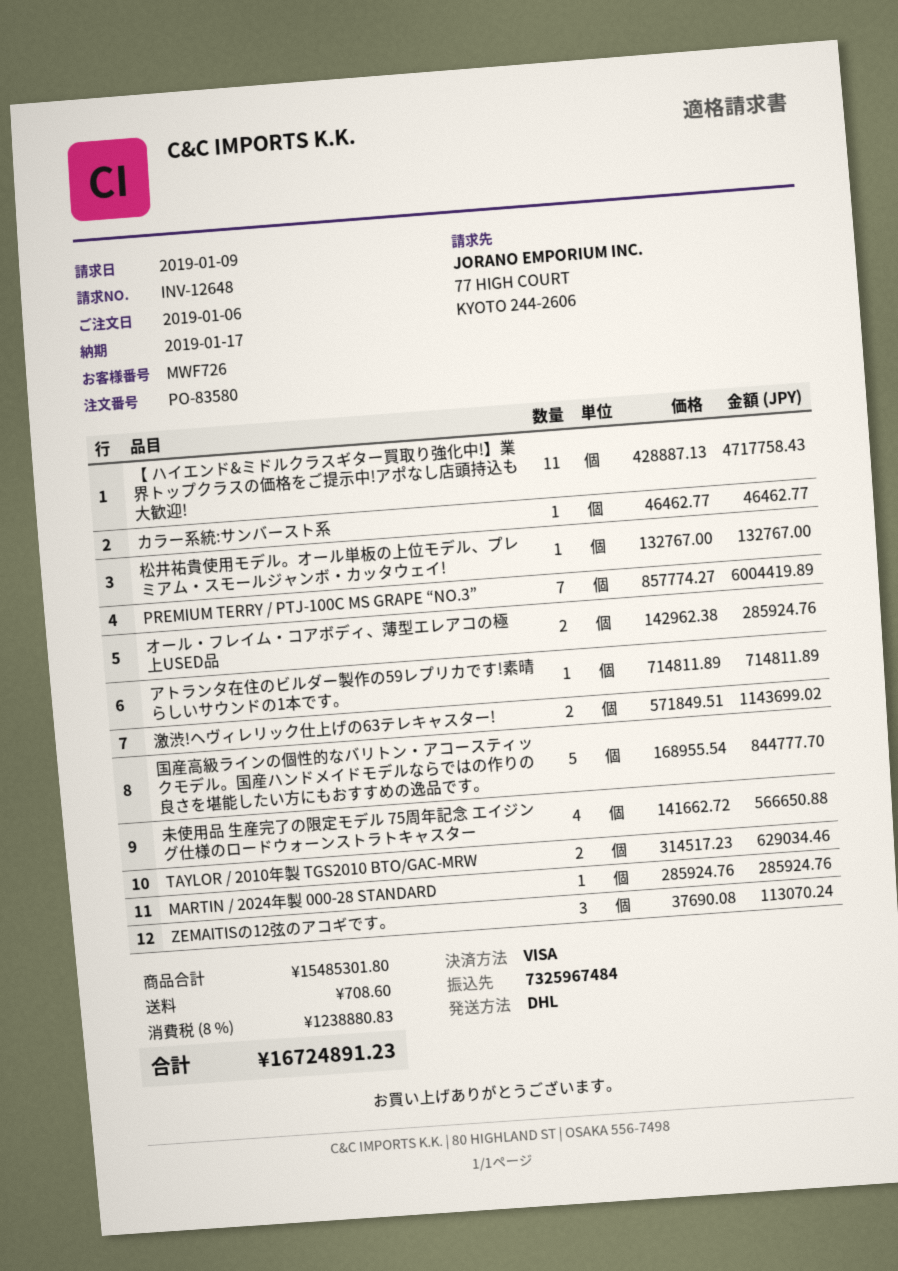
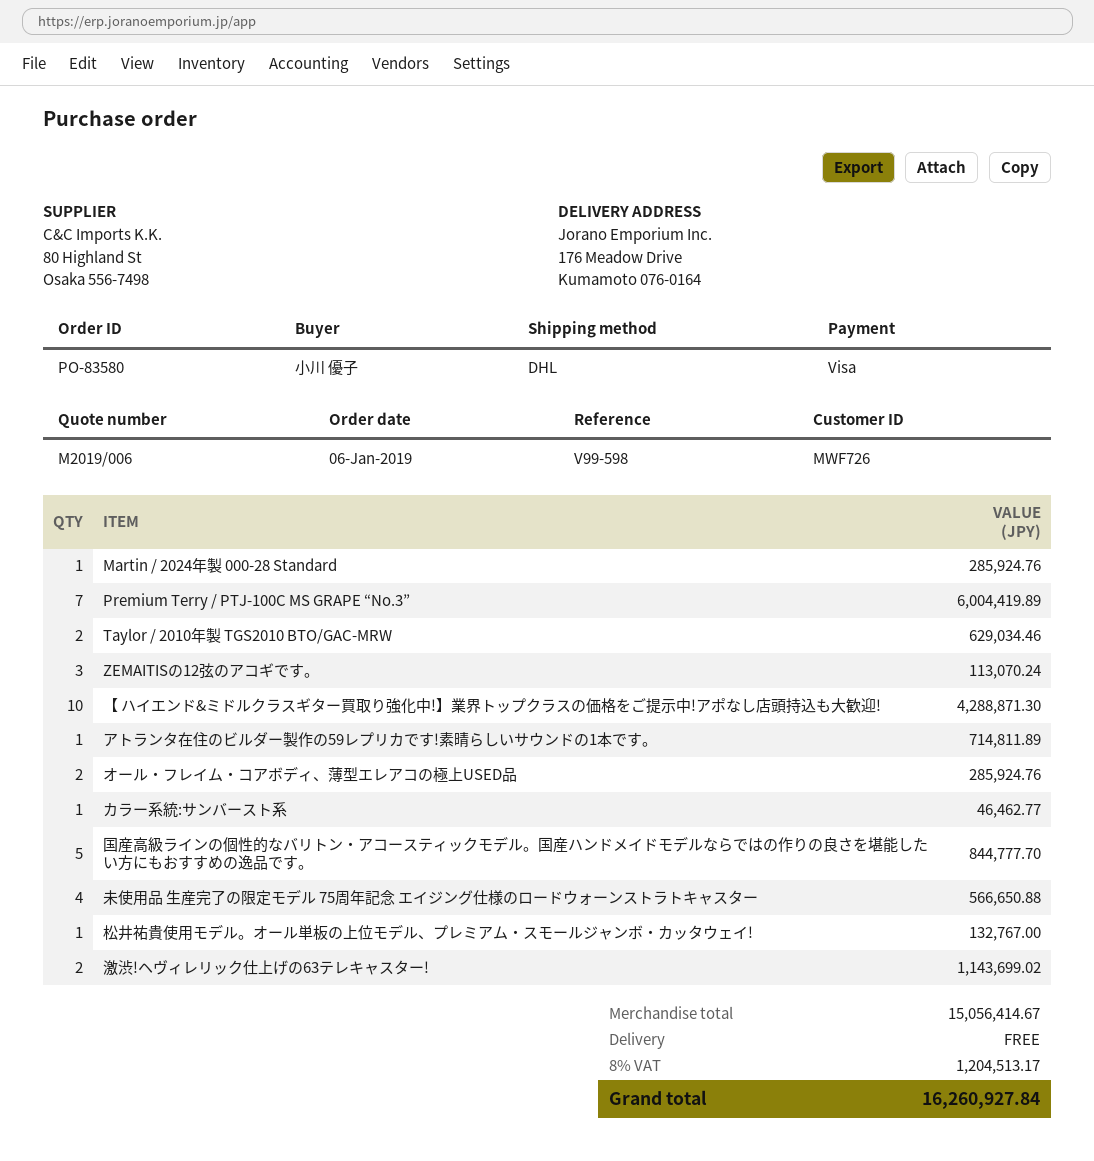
【 ハイエンド&ミドルクラスギター買取り強化中!】業界トップクラスの価格をご提示中!アポなし店頭持込も大歓迎!: 11 for 4717758.43 -> 10 for 4288871.30
subtotal: 15485301.80 -> 15056414.67
shipping: 708.60 -> 0.00
tax: 8% = 1238880.83 -> 8% = 1204513.17
total: 16724891.23 -> 16260927.84

